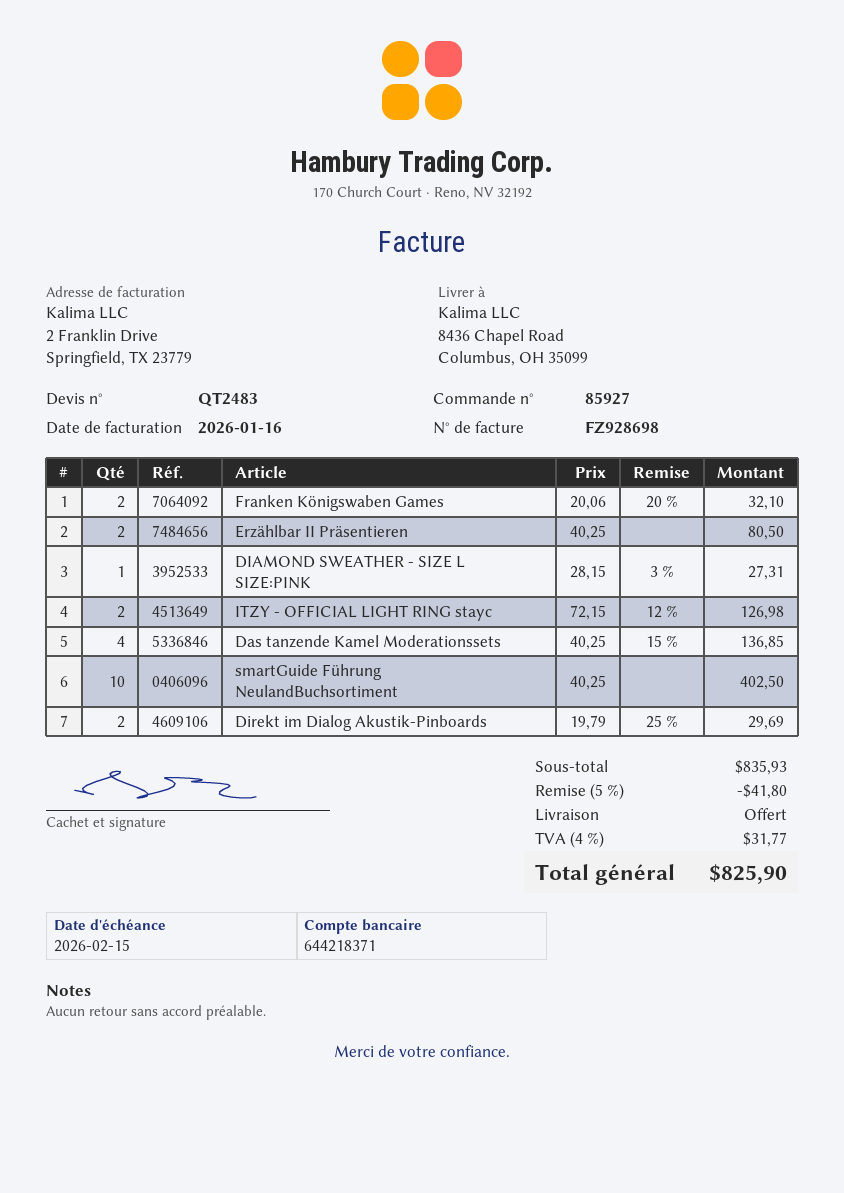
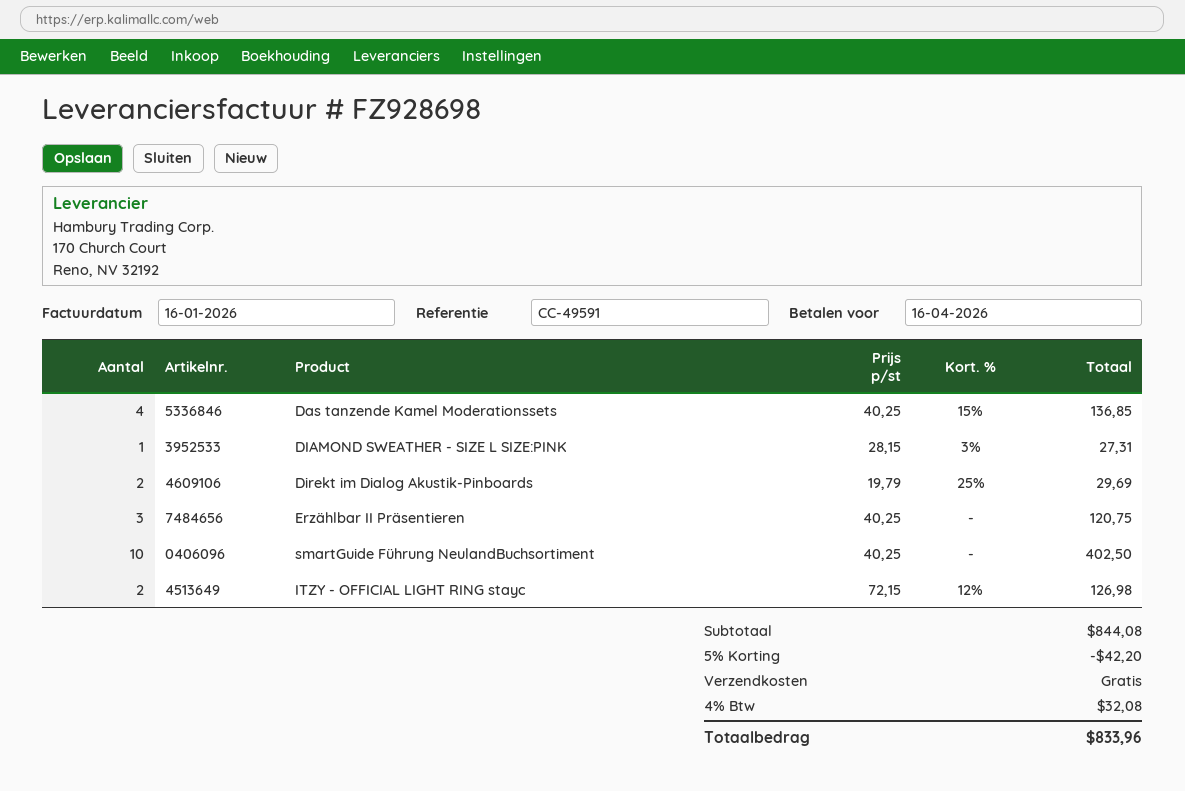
due date: 2026-02-15 -> 2026-04-16
Franken Königswaben Games: 2 x 20.06 - 20% = 32.10 -> none
Erzählbar II Präsentieren: 2 x 40.25 = 80.50 -> 3 x 40.25 = 120.75
subtotal: 835.93 -> 844.08
discount: 5% = 41.80 -> 5% = 42.20
tax: 4% = 31.77 -> 4% = 32.08
total: 825.90 -> 833.96

